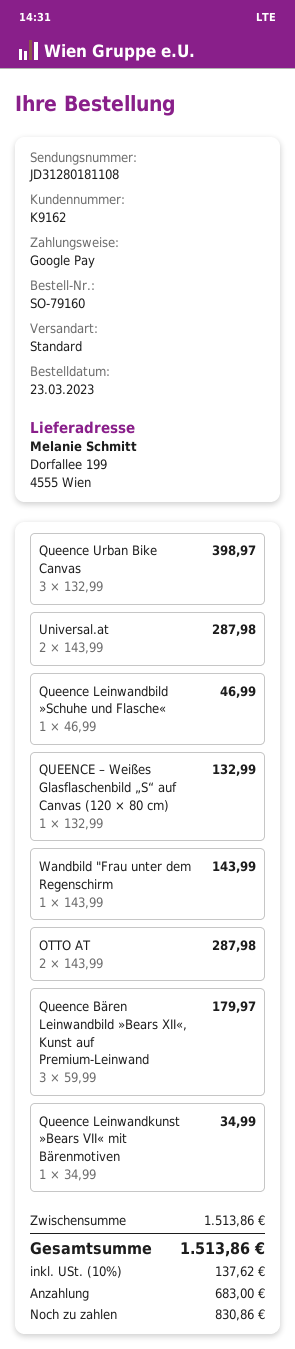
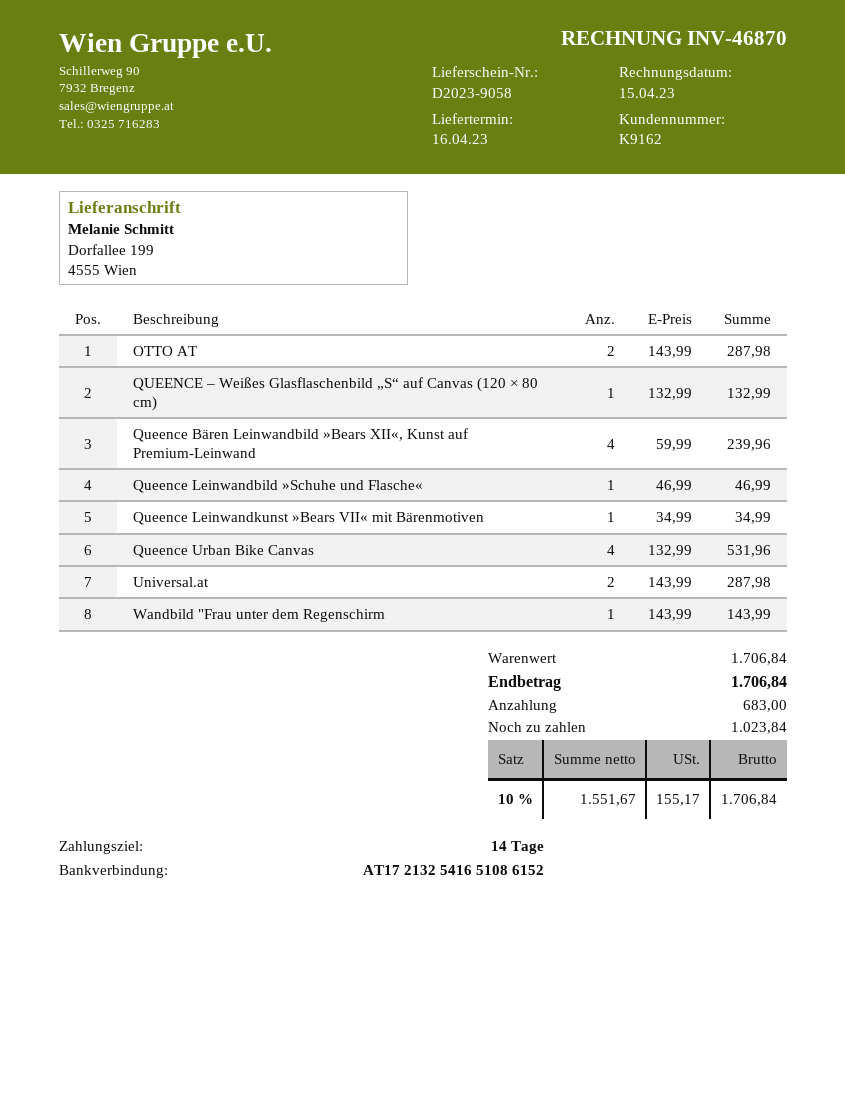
Queence Urban Bike Canvas: 3 x 132.99 = 398.97 -> 4 x 132.99 = 531.96
Queence Bären Leinwandbild »Bears XII«, Kunst auf Premium-Leinwand: 3 x 59.99 = 179.97 -> 4 x 59.99 = 239.96
subtotal: 1513.86 -> 1706.84
tax: 10% = 137.62 -> 10% = 155.17
total: 1513.86 -> 1706.84
balance: 830.86 -> 1023.84

